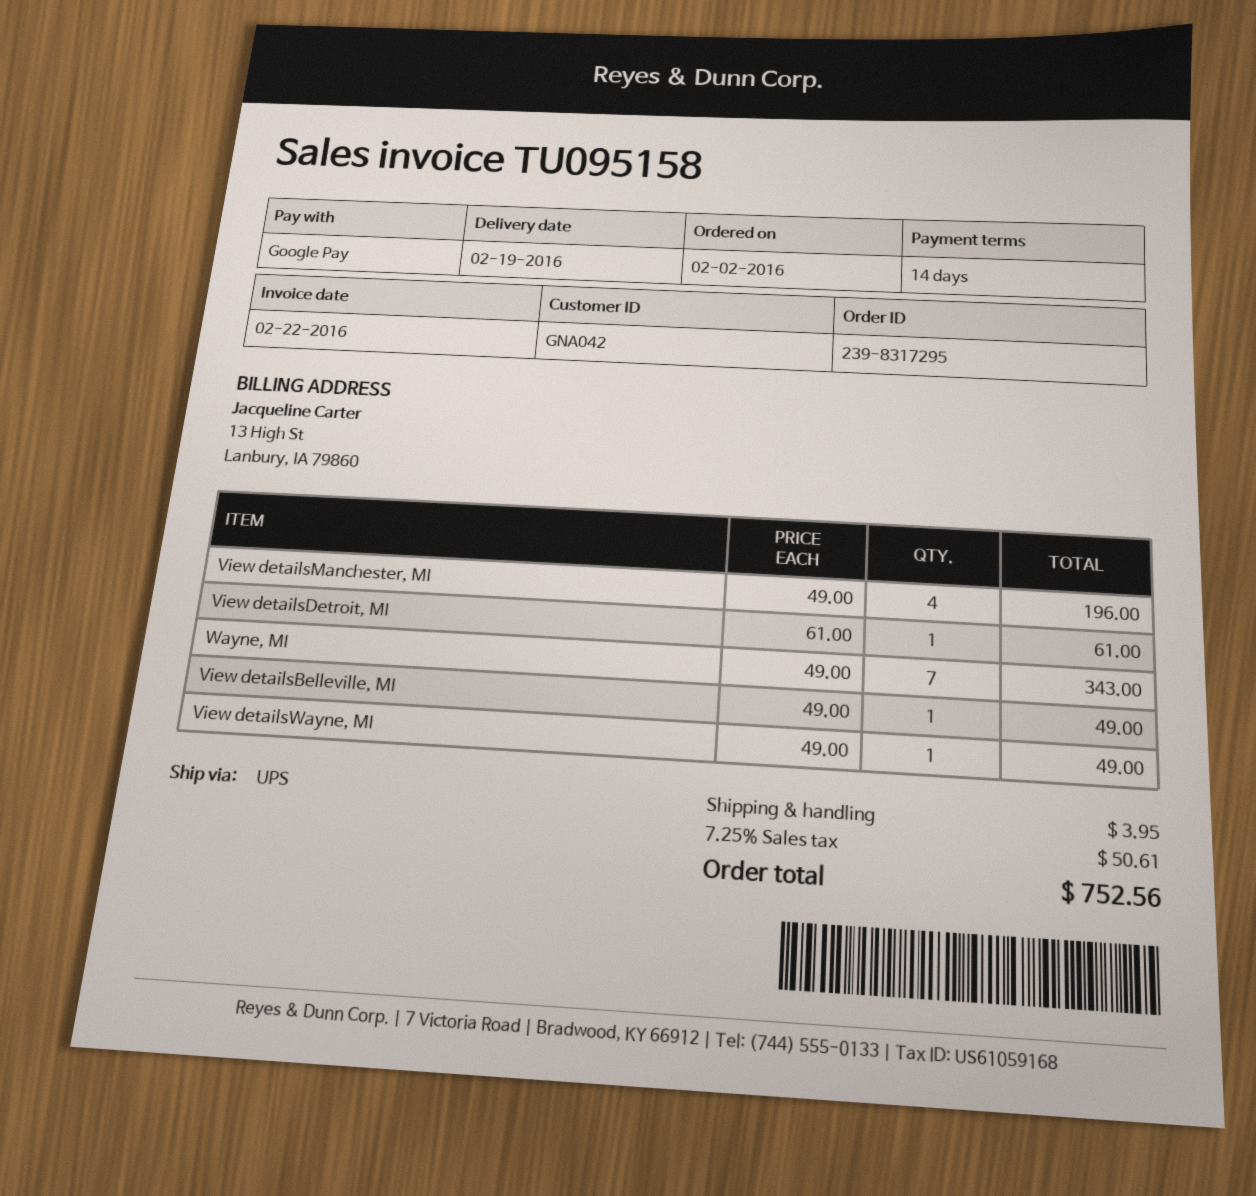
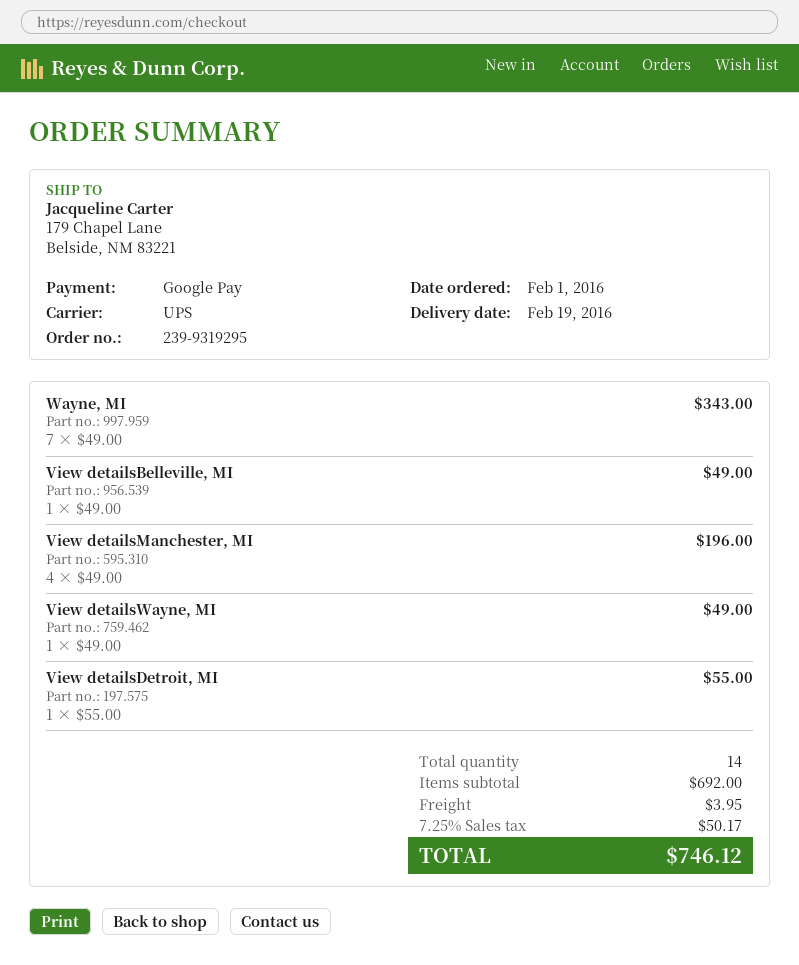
order number: 239-8317295 -> 239-9319295
order date: 2016-02-02 -> 2016-02-01
View detailsDetroit, MI: 1 x 61.00 = 61.00 -> 1 x 55.00 = 55.00
tax: 7.25% = 50.61 -> 7.25% = 50.17
total: 752.56 -> 746.12

